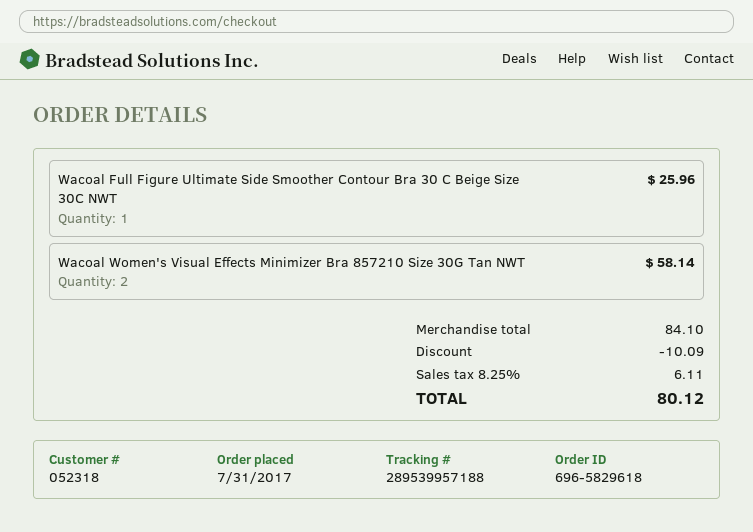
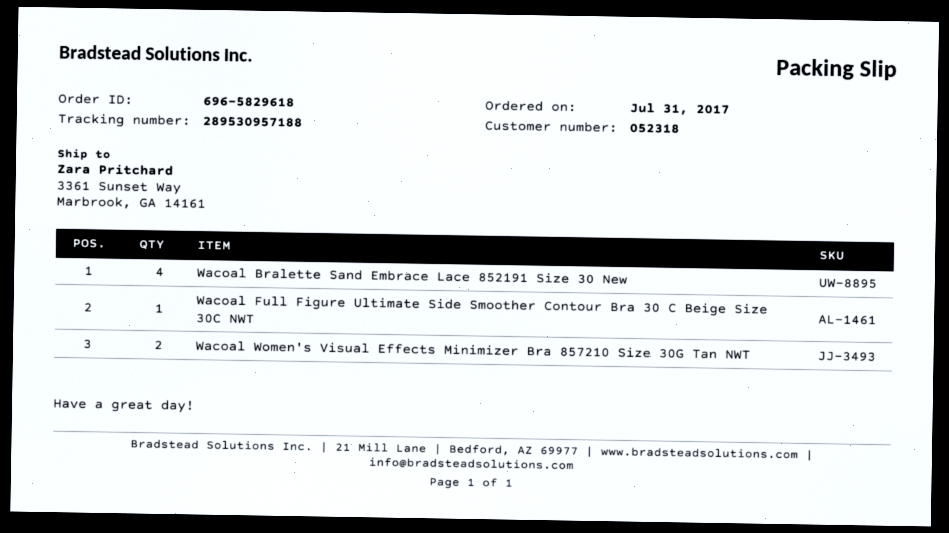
tracking number: 289539957188 -> 289530957188
Wacoal Bralette Sand Embrace Lace 852191 Size 30 New: none -> 4

